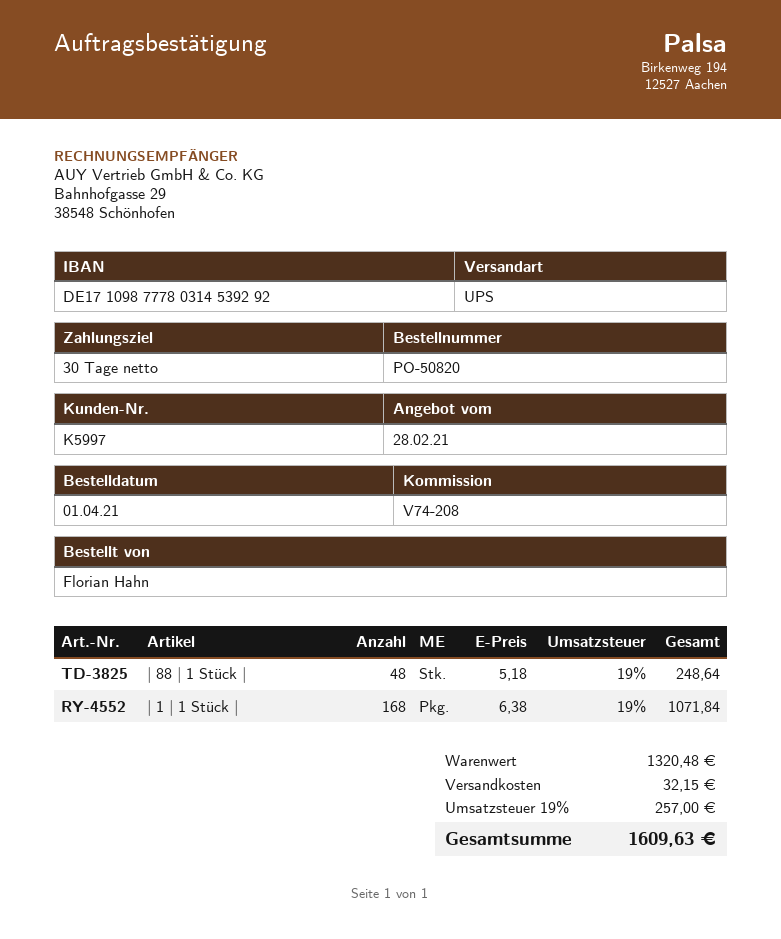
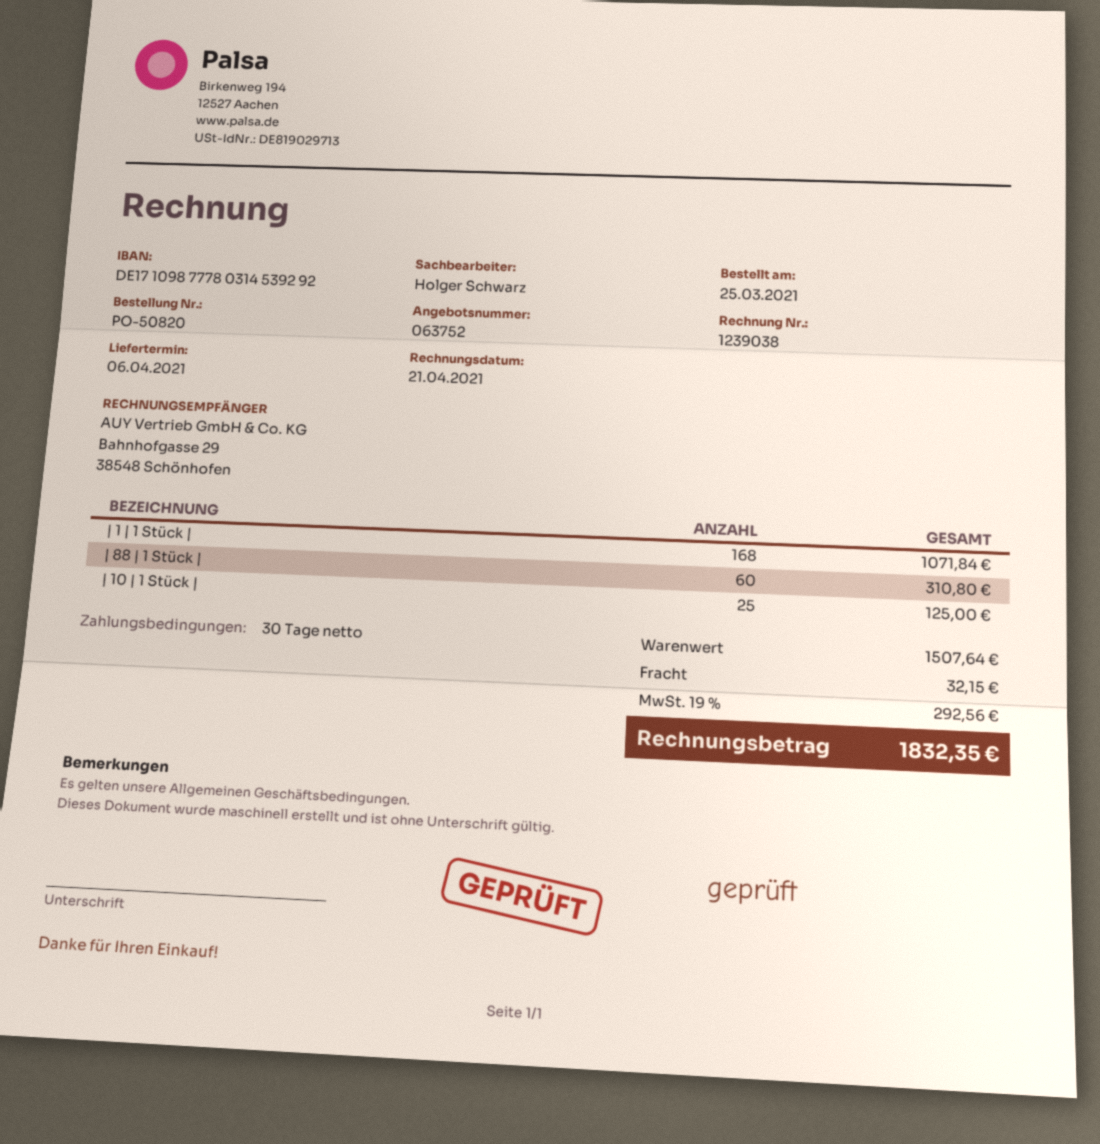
order date: 2021-04-01 -> 2021-03-25
| 88 | 1 Stück |: 48 for 248.64 -> 60 for 310.80
| 10 | 1 Stück |: none -> 25 for 125.00
subtotal: 1320.48 -> 1507.64
tax: 19% = 257.00 -> 19% = 292.56
total: 1609.63 -> 1832.35

